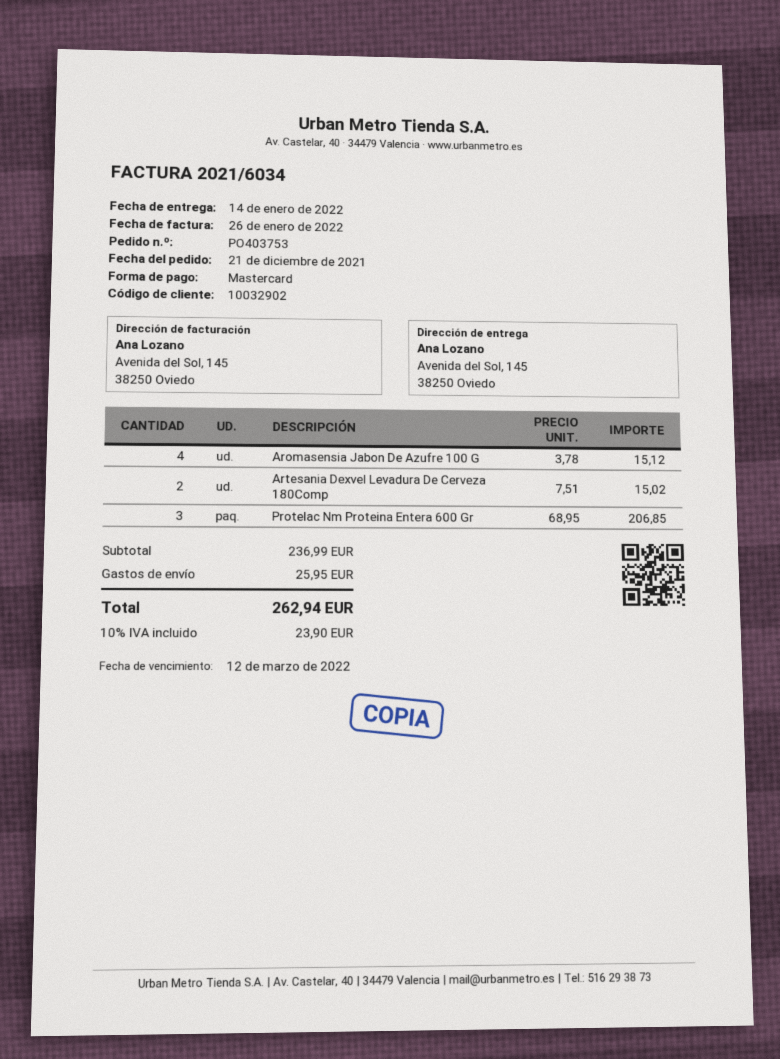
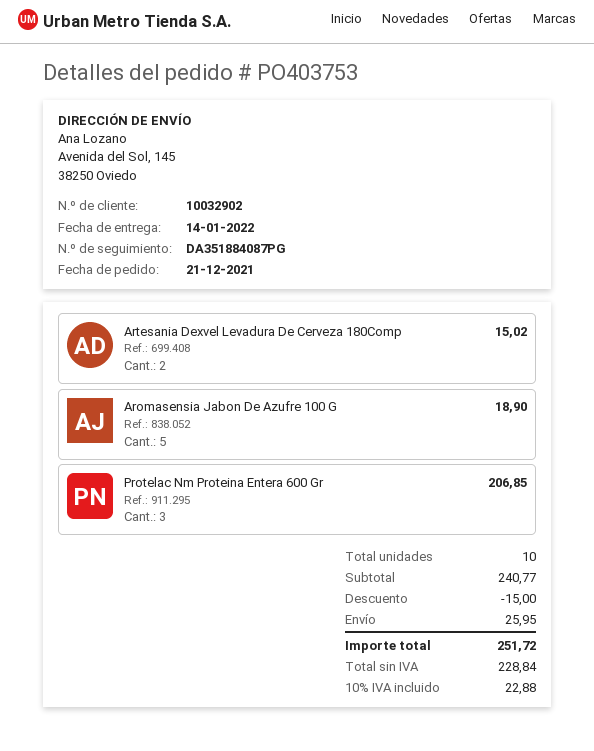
Aromasensia Jabon De Azufre 100 G: 4 for 15.12 -> 5 for 18.90
subtotal: 236.99 -> 240.77
discount: none -> 15.00
tax: 10% = 23.90 -> 10% = 22.88
total: 262.94 -> 251.72

